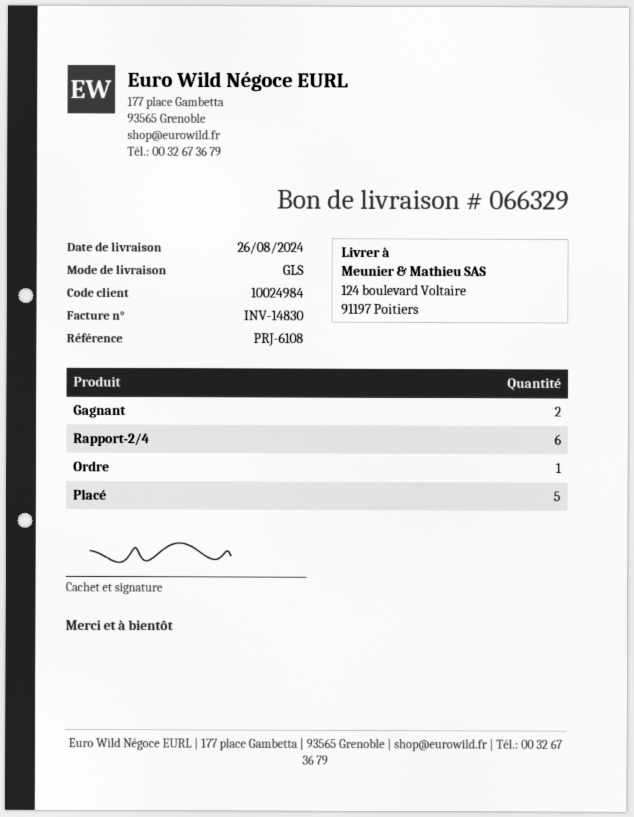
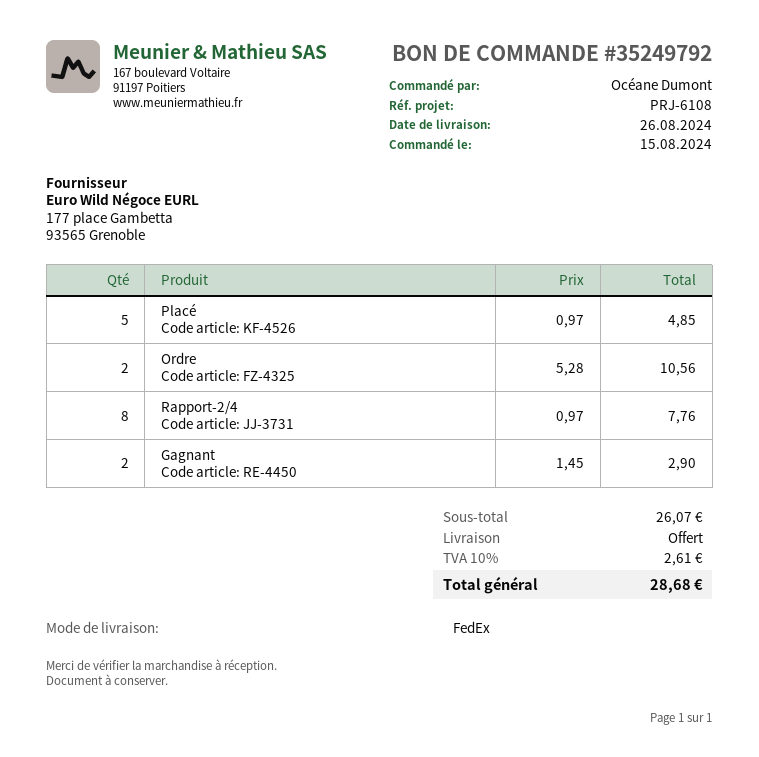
shipping method: GLS -> FedEx
Rapport-2/4: 6 -> 8
Ordre: 1 -> 2

